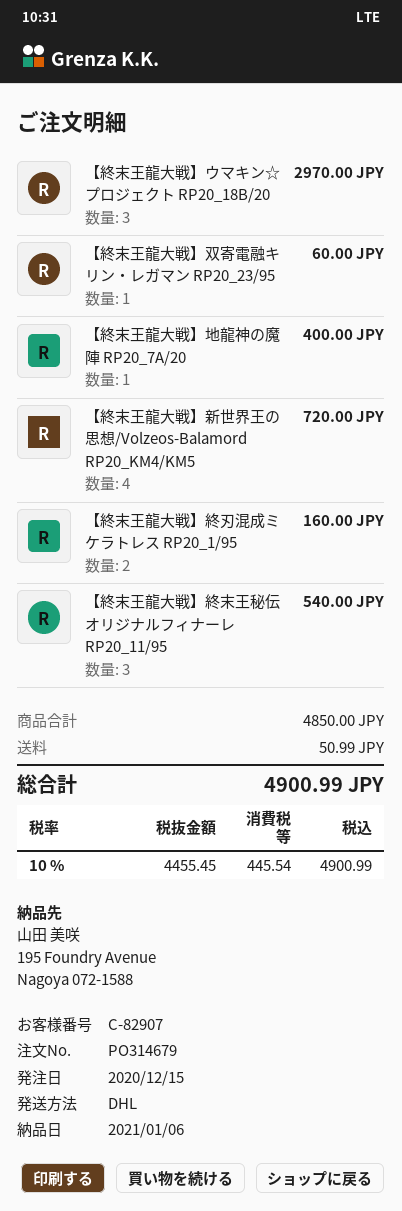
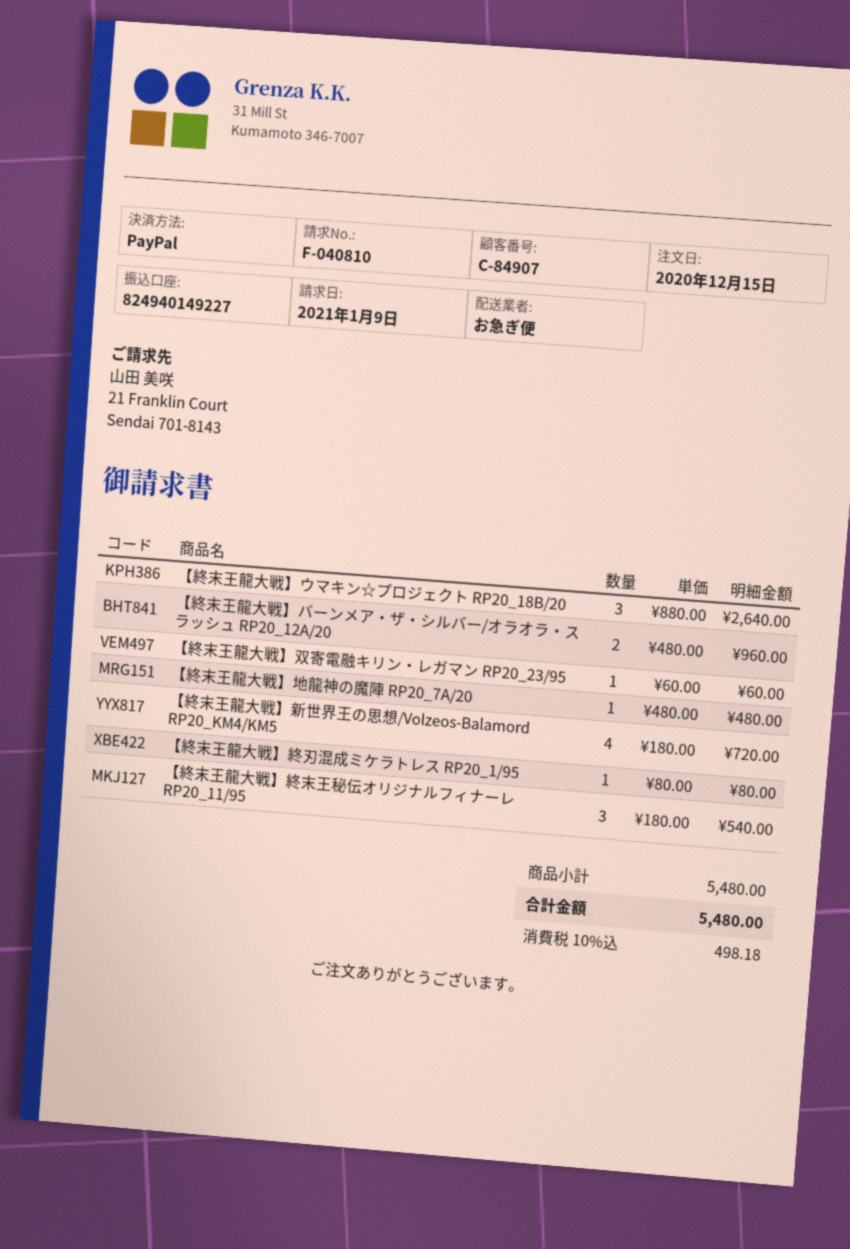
customer number: C-82907 -> C-84907
shipping method: DHL -> express
【終末王龍大戦】ウマキン☆プロジェクト RP20_18B/20: 3 for 2970.00 -> 3 for 2640.00
【終末王龍大戦】地龍神の魔陣 RP20_7A/20: 1 for 400.00 -> 1 for 480.00
【終末王龍大戦】終刃混成ミケラトレス RP20_1/95: 2 for 160.00 -> 1 for 80.00
【終末王龍大戦】バーンメア・ザ・シルバー/オラオラ・スラッシュ RP20_12A/20: none -> 2 for 960.00
subtotal: 4850.00 -> 5480.00
shipping: 50.99 -> none
tax: 10% = 445.54 -> 10% = 498.18
total: 4900.99 -> 5480.00

